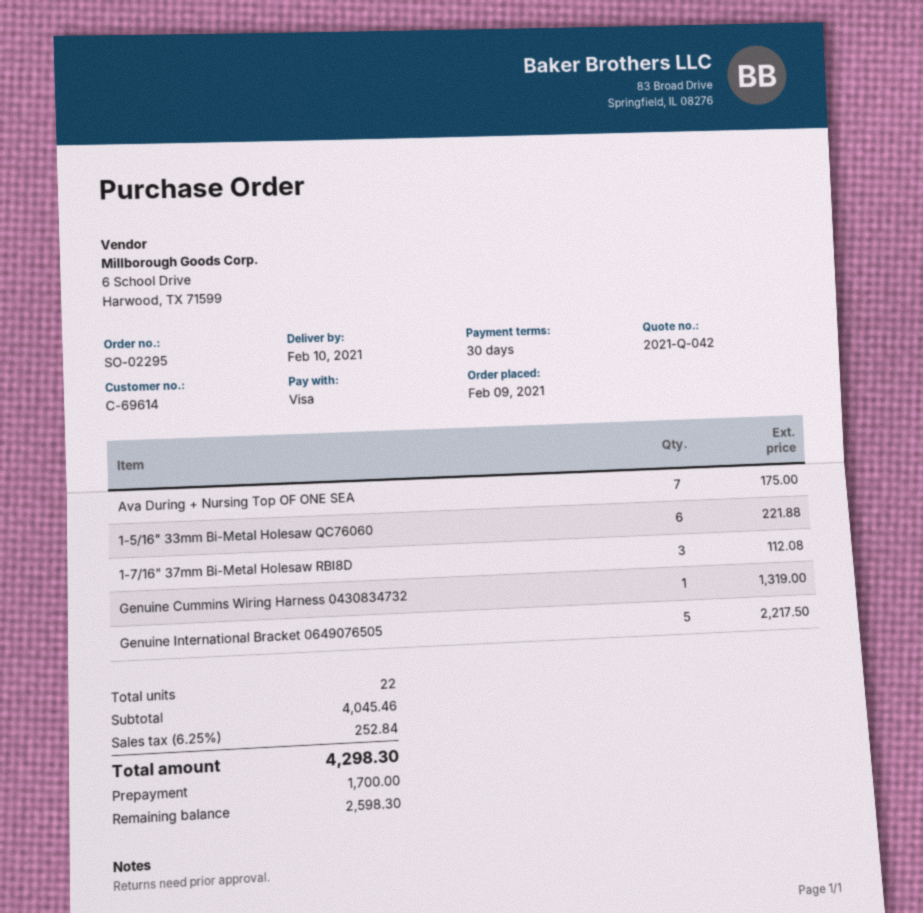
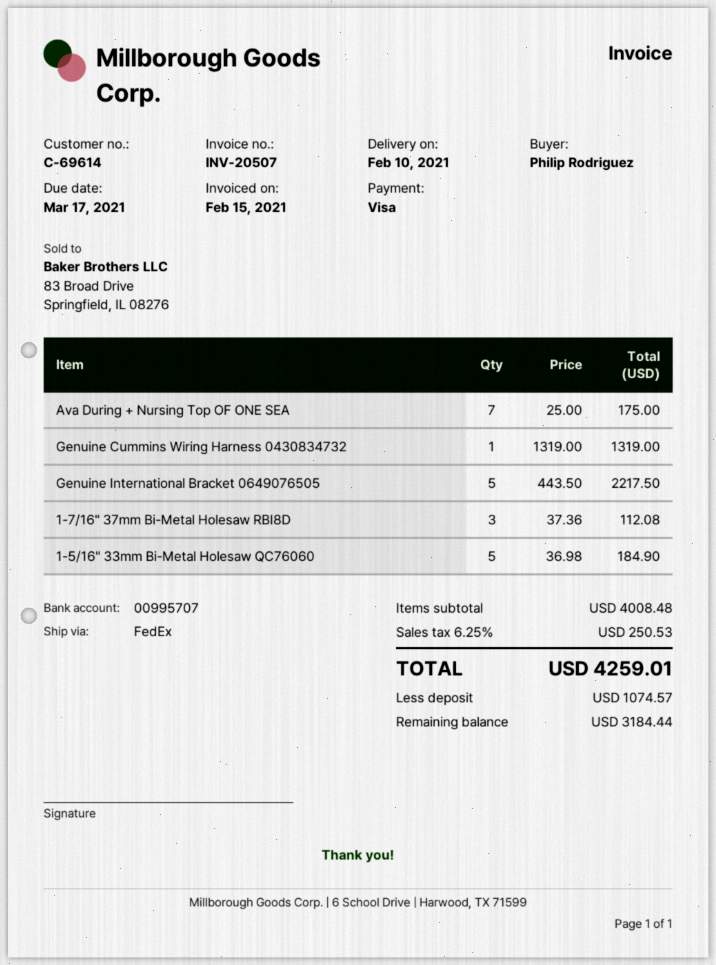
1-5/16" 33mm Bi-Metal Holesaw QC76060: 6 for 221.88 -> 5 for 184.90
subtotal: 4045.46 -> 4008.48
tax: 6.25% = 252.84 -> 6.25% = 250.53
total: 4298.30 -> 4259.01
deposit: 1700.00 -> 1074.57
balance: 2598.30 -> 3184.44

